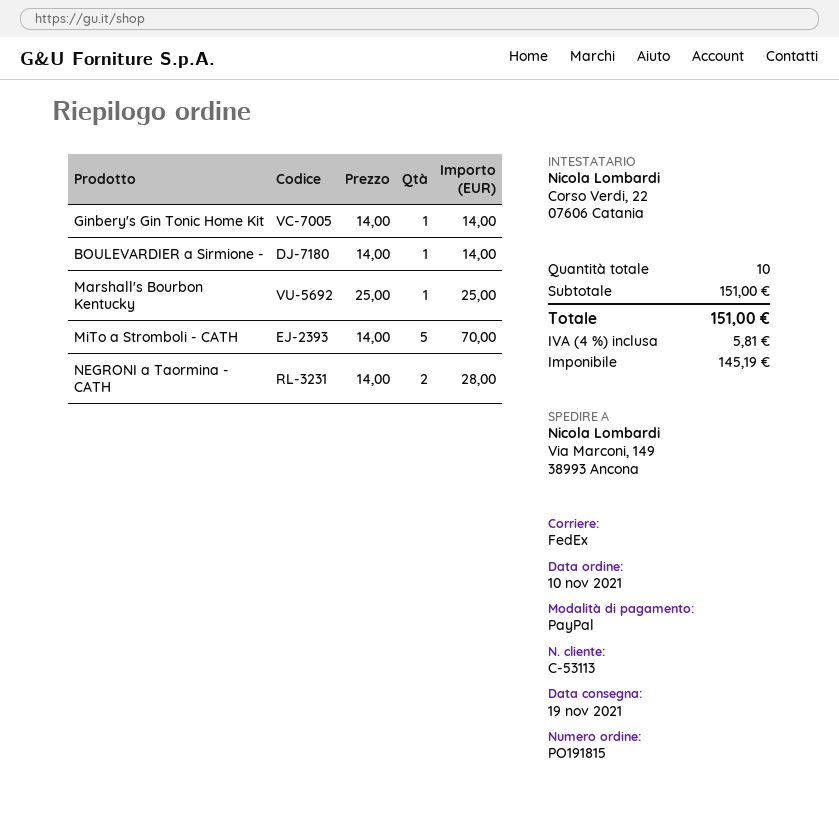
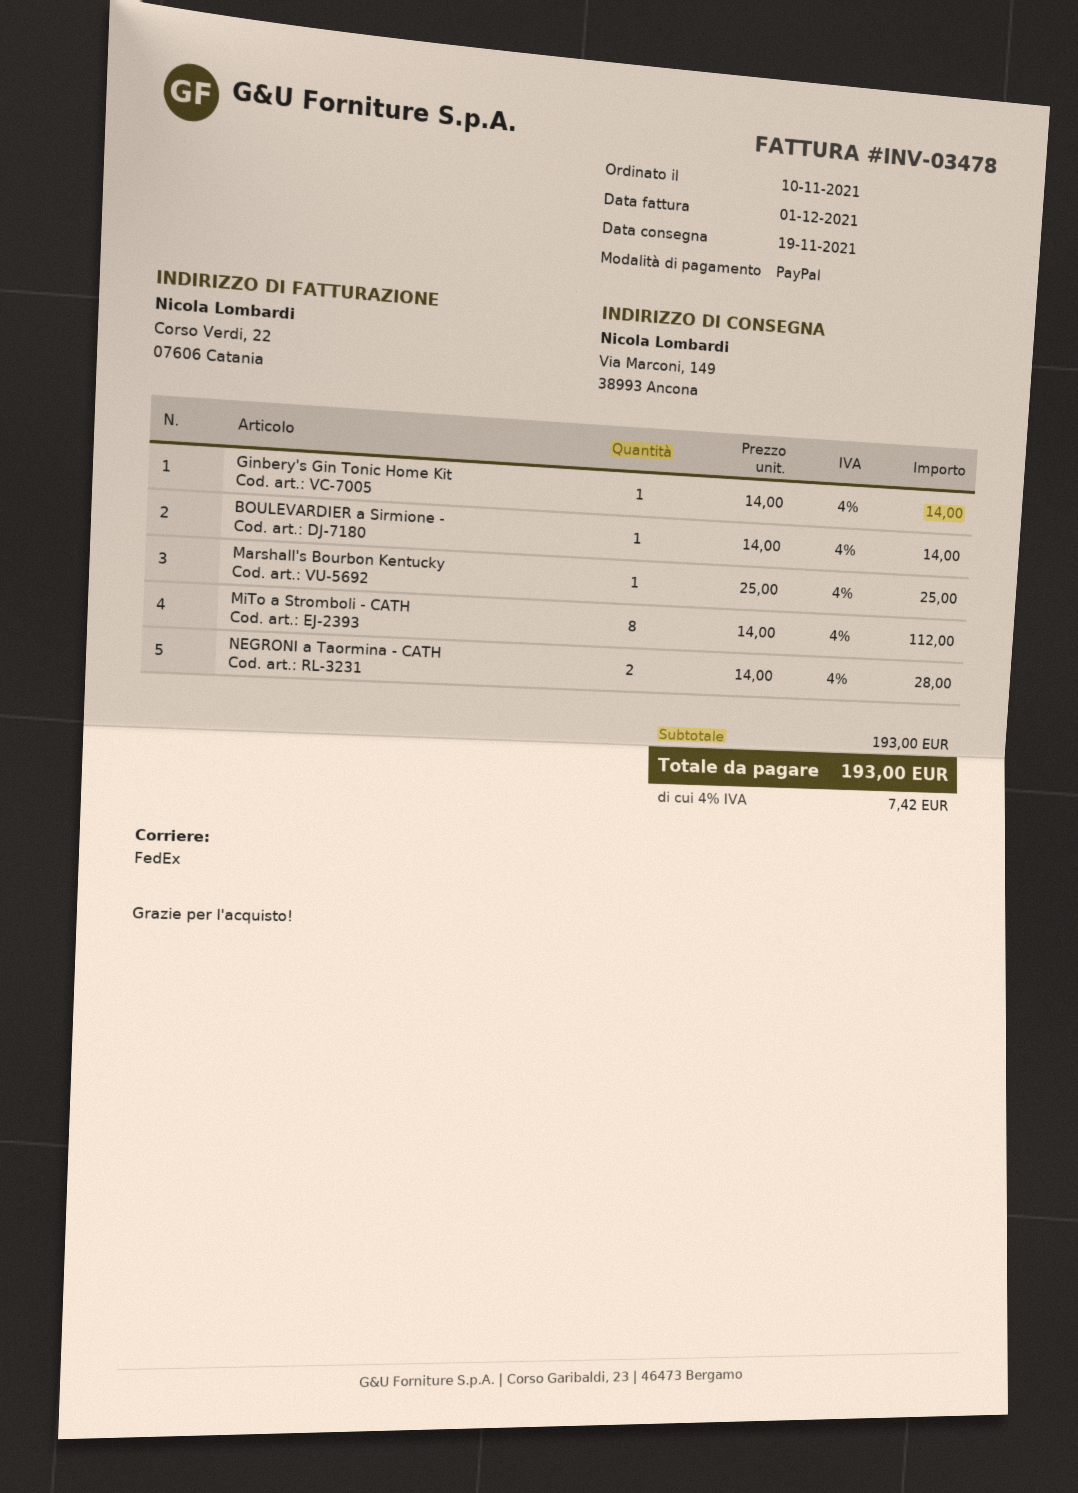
MiTo a Stromboli - CATH: 5 x 14.00 = 70.00 -> 8 x 14.00 = 112.00
subtotal: 151.00 -> 193.00
tax: 4% = 5.81 -> 4% = 7.42
total: 151.00 -> 193.00

